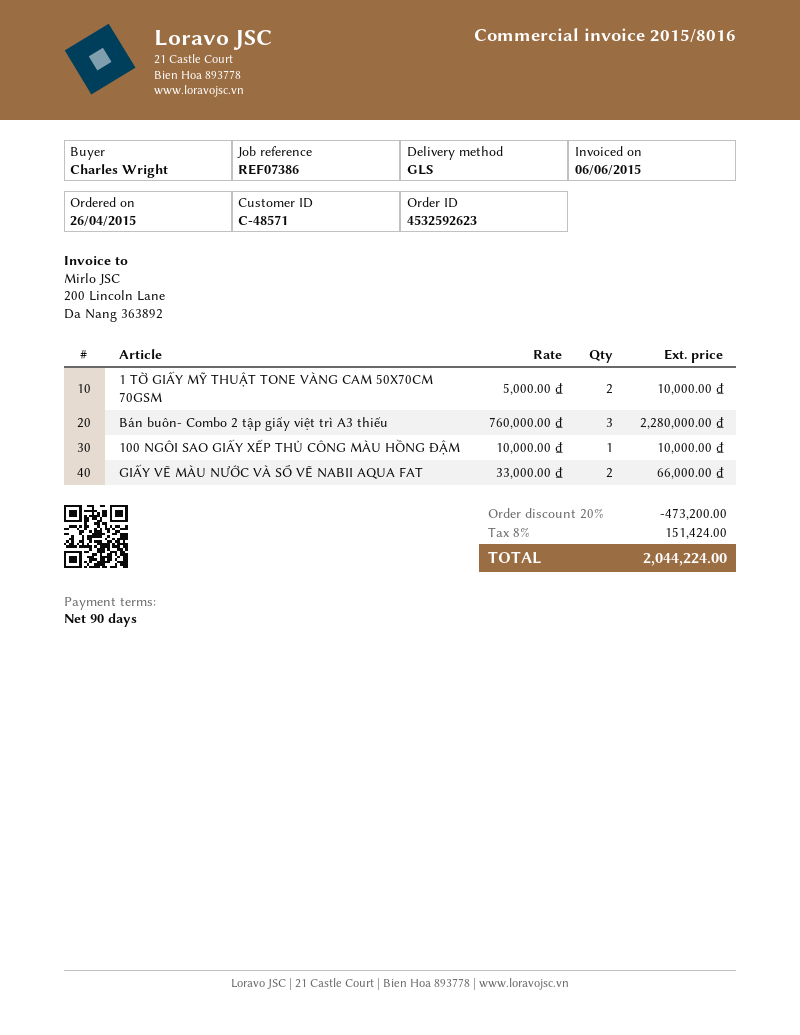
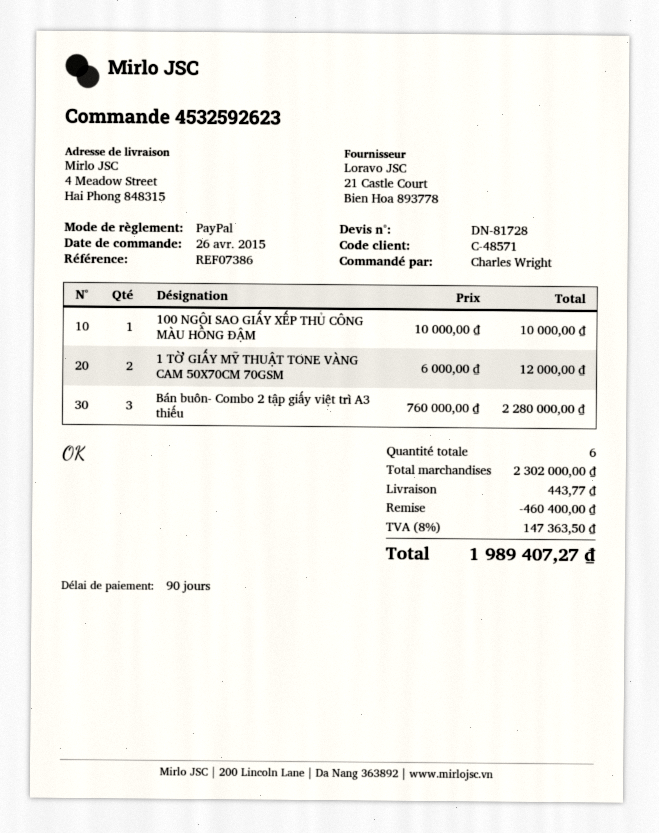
1 TỜ GIẤY MỸ THUẬT TONE VÀNG CAM 50X70CM 70GSM: 2 x 5000.00 = 10000.00 -> 2 x 6000.00 = 12000.00
GIẤY VẼ MÀU NƯỚC VÀ SỔ VẼ NABII AQUA FAT: 2 x 33000.00 = 66000.00 -> none
discount: 473200.00 -> 460400.00
shipping: none -> 443.77
tax: 8% = 151424.00 -> 8% = 147363.50
total: 2044224.00 -> 1989407.27

